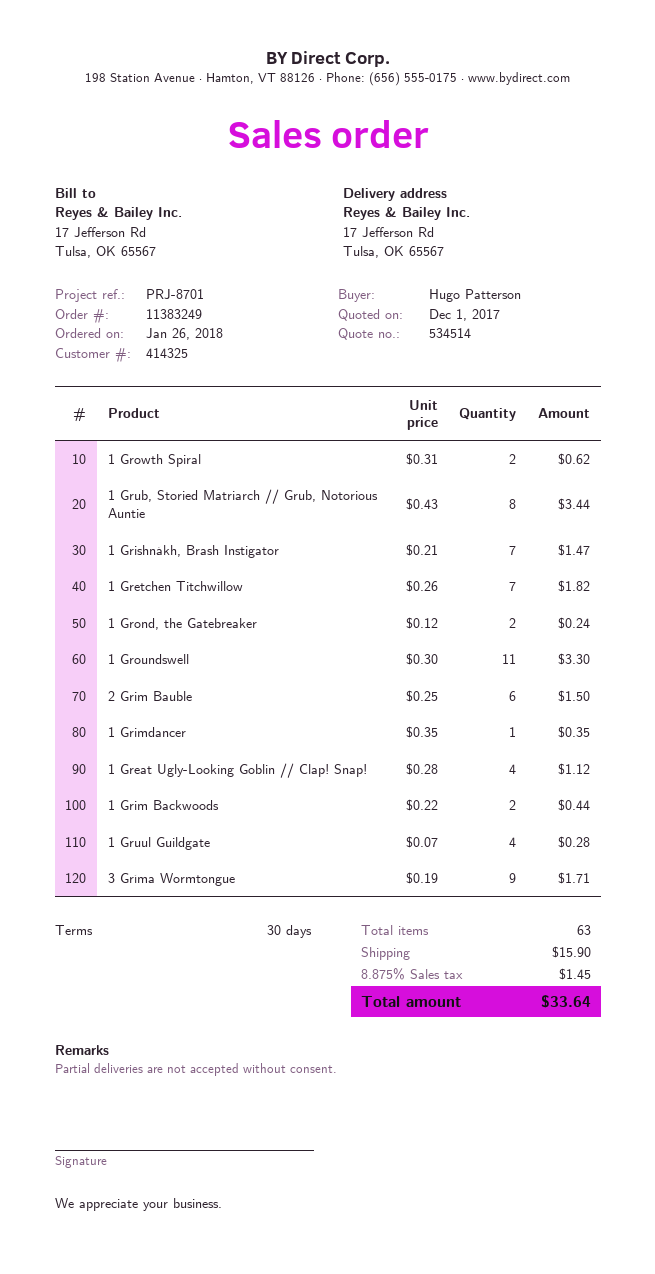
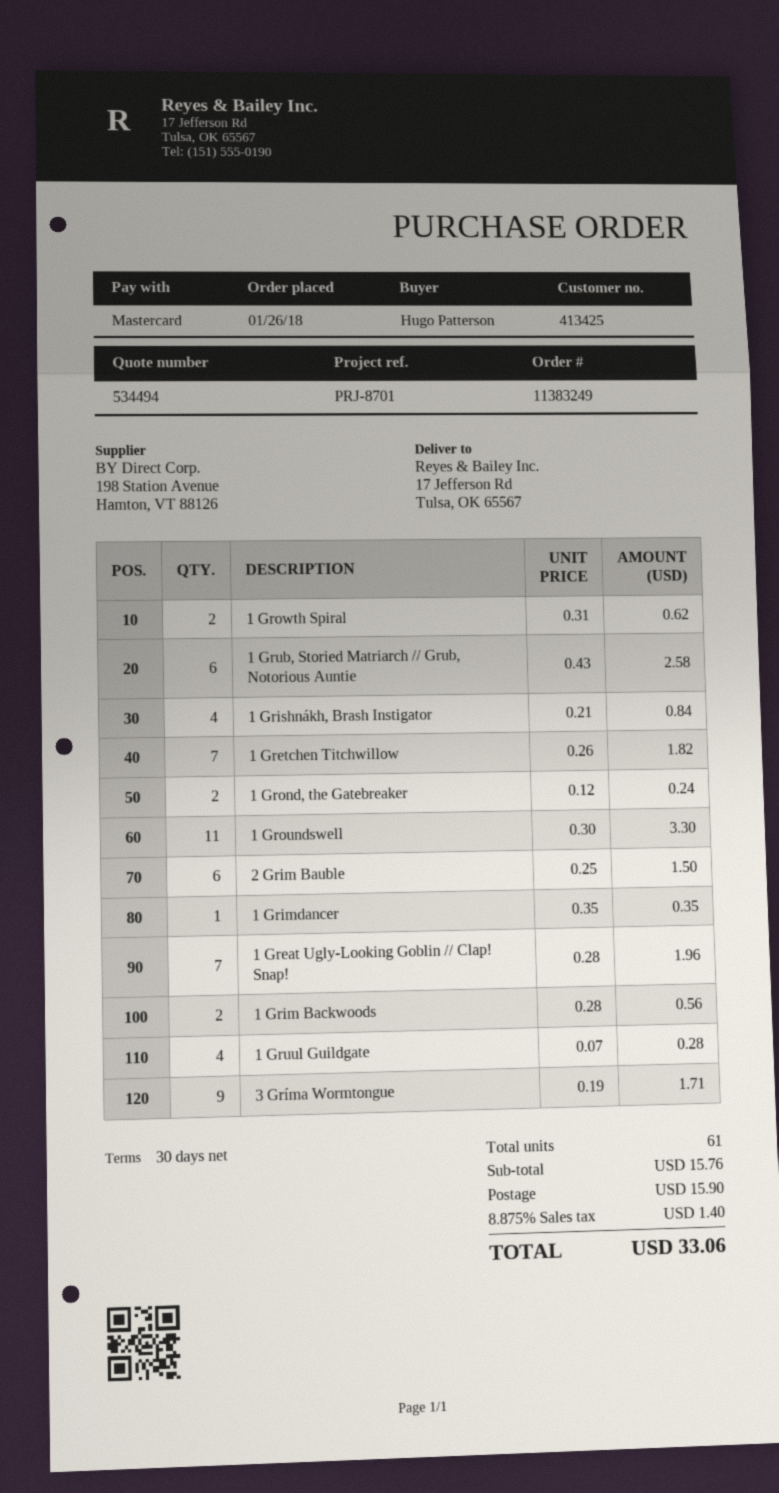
quote number: 534514 -> 534494
customer number: 414325 -> 413425
1 Grub, Storied Matriarch // Grub, Notorious Auntie: 8 x 0.43 = 3.44 -> 6 x 0.43 = 2.58
1 Grishnákh, Brash Instigator: 7 x 0.21 = 1.47 -> 4 x 0.21 = 0.84
1 Great Ugly-Looking Goblin // Clap! Snap!: 4 x 0.28 = 1.12 -> 7 x 0.28 = 1.96
1 Grim Backwoods: 2 x 0.22 = 0.44 -> 2 x 0.28 = 0.56
total quantity: 63 -> 61
tax: 8.875% = 1.45 -> 8.875% = 1.40
total: 33.64 -> 33.06

